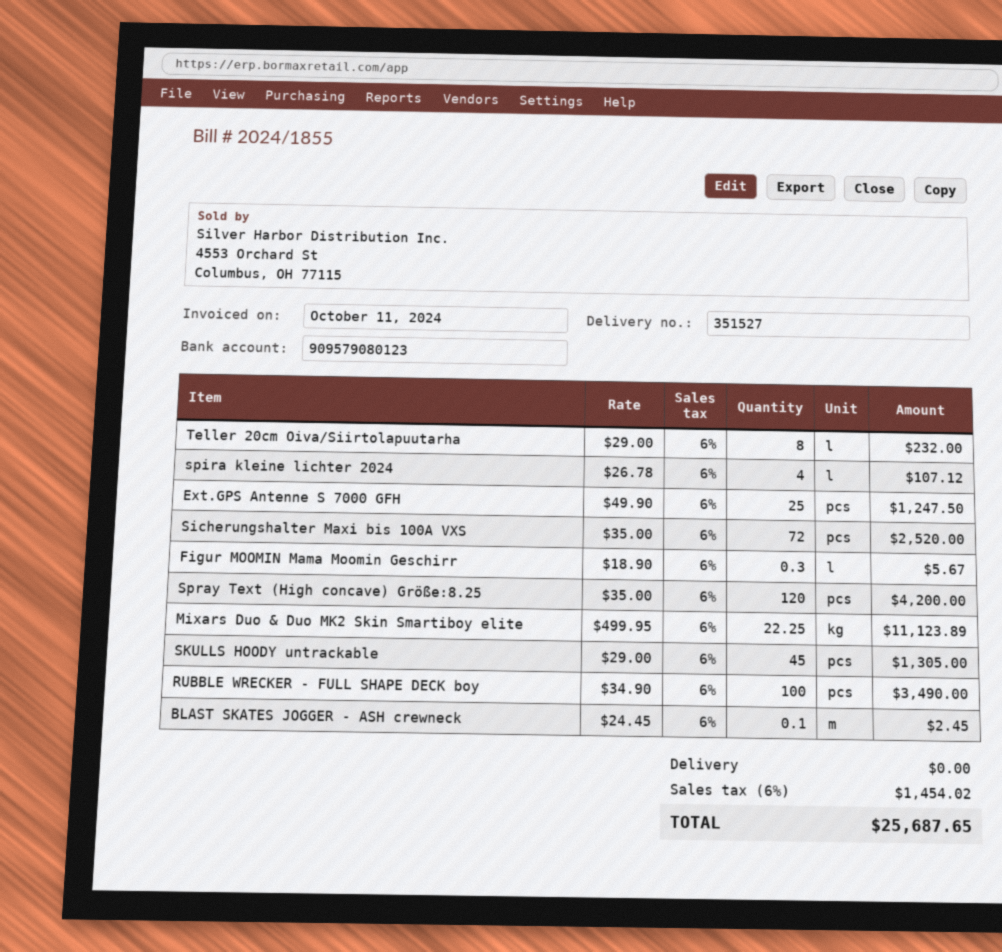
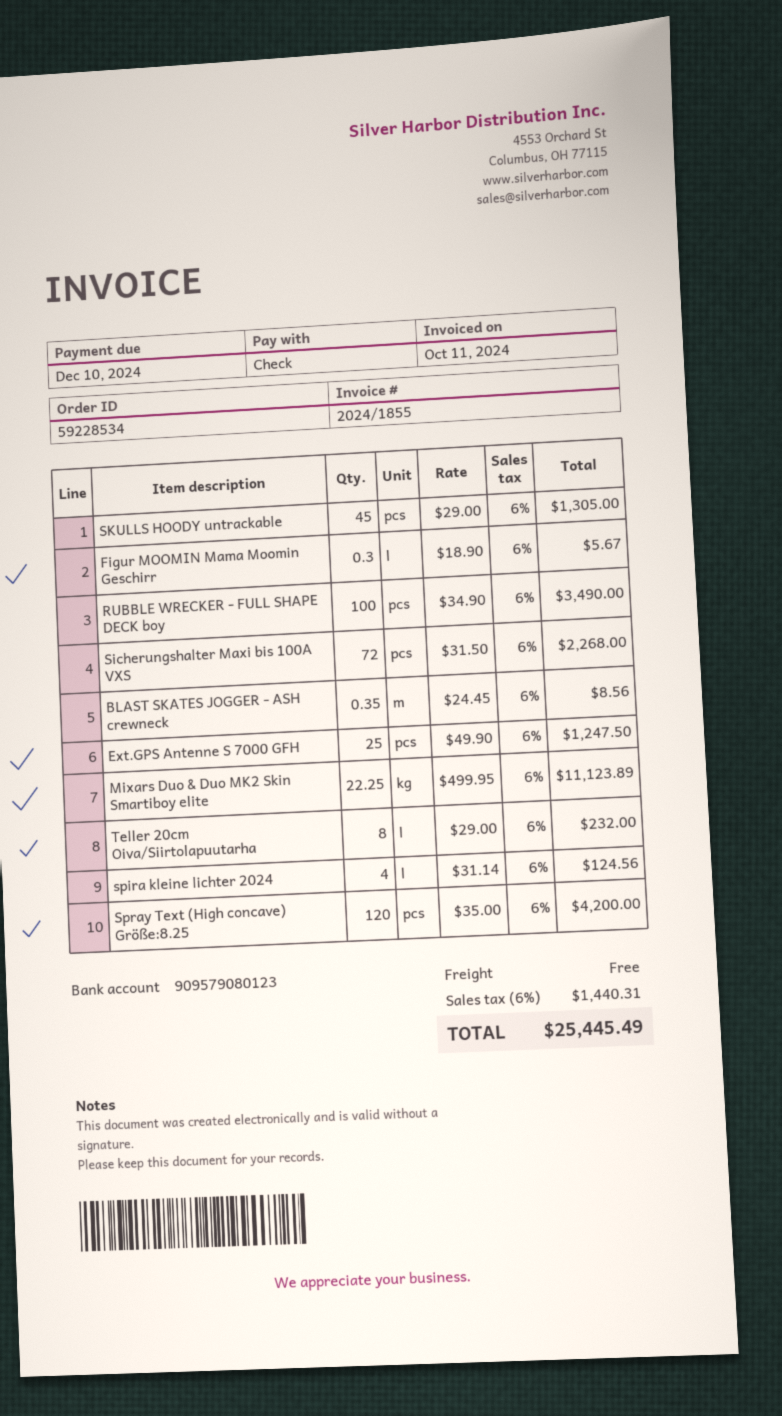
spira kleine lichter 2024: 4 x 26.78 = 107.12 -> 4 x 31.14 = 124.56
Sicherungshalter Maxi bis 100A VXS: 72 x 35.00 = 2520.00 -> 72 x 31.50 = 2268.00
BLAST SKATES JOGGER - ASH crewneck: 0.1 x 24.45 = 2.45 -> 0.35 x 24.45 = 8.56
tax: 6% = 1454.02 -> 6% = 1440.31
total: 25687.65 -> 25445.49

